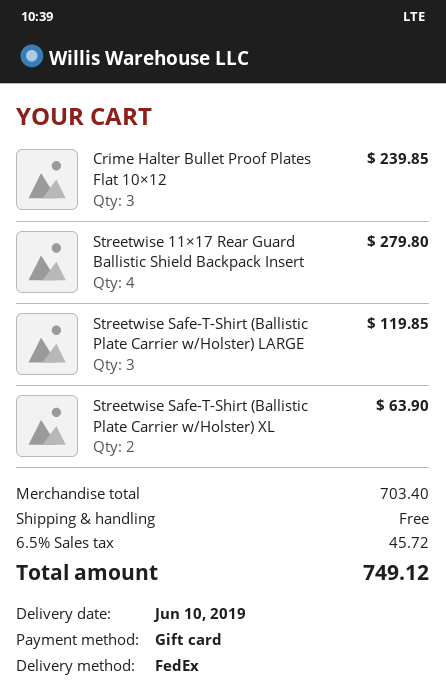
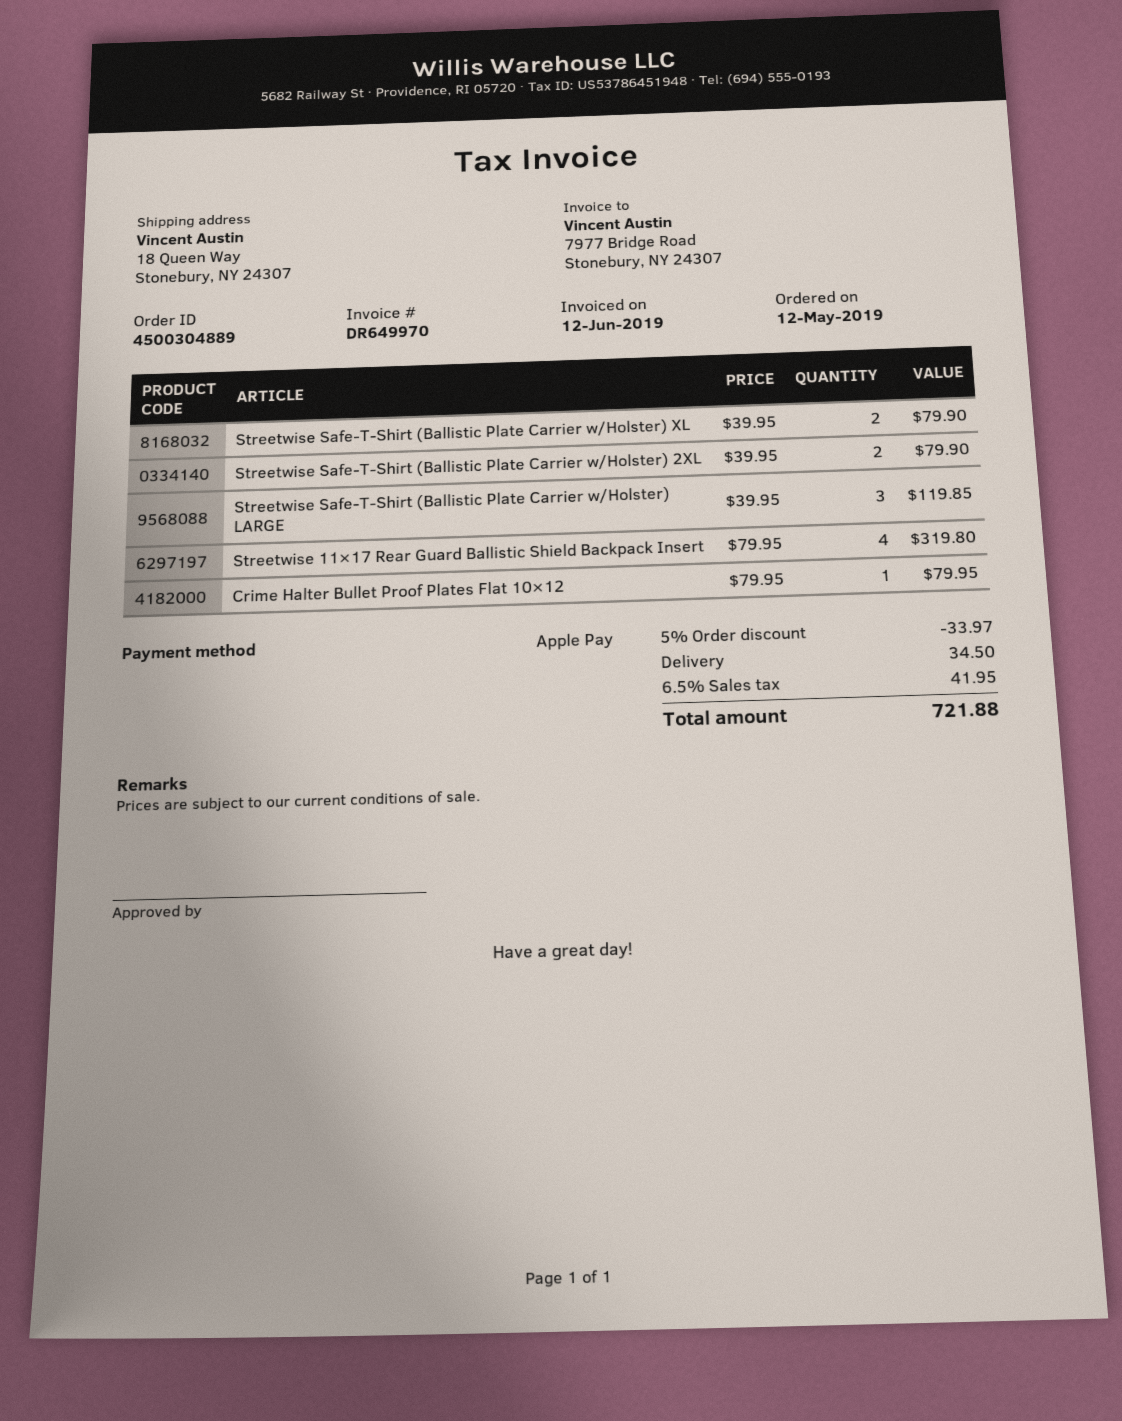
payment method: gift card -> Apple Pay
Crime Halter Bullet Proof Plates Flat 10×12: 3 for 239.85 -> 1 for 79.95
Streetwise 11×17 Rear Guard Ballistic Shield Backpack Insert: 4 for 279.80 -> 4 for 319.80
Streetwise Safe-T-Shirt (Ballistic Plate Carrier w/Holster) XL: 2 for 63.90 -> 2 for 79.90
Streetwise Safe-T-Shirt (Ballistic Plate Carrier w/Holster) 2XL: none -> 2 for 79.90
discount: none -> 5% = 33.97
shipping: 0.00 -> 34.50
tax: 6.5% = 45.72 -> 6.5% = 41.95
total: 749.12 -> 721.88

